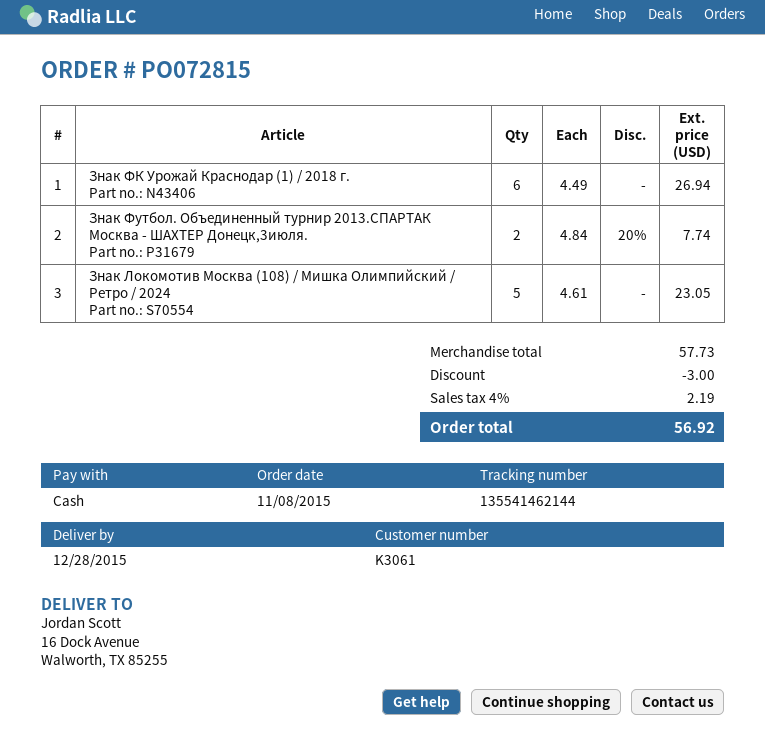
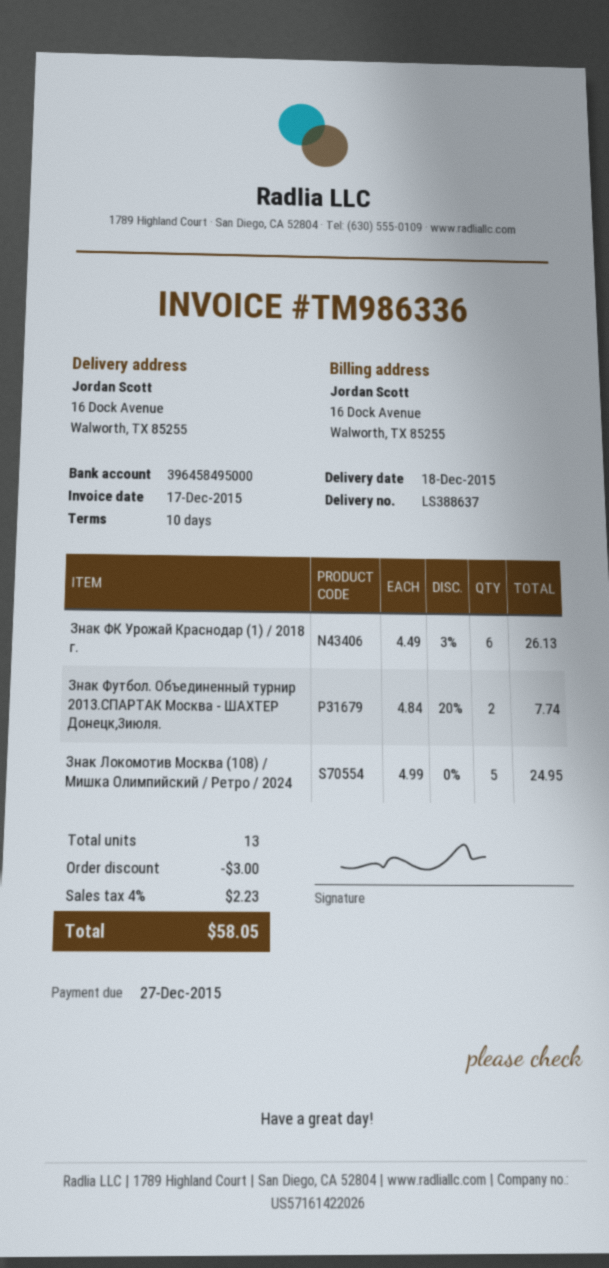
delivery date: 2015-12-28 -> 2015-12-18
Знак ФК Урожай Краснодар (1) / 2018 г.: 6 x 4.49 = 26.94 -> 6 x 4.49 - 3% = 26.13
Знак Локомотив Москва (108) / Мишка Олимпийский / Ретро / 2024: 5 x 4.61 = 23.05 -> 5 x 4.99 = 24.95
tax: 4% = 2.19 -> 4% = 2.23
total: 56.92 -> 58.05

